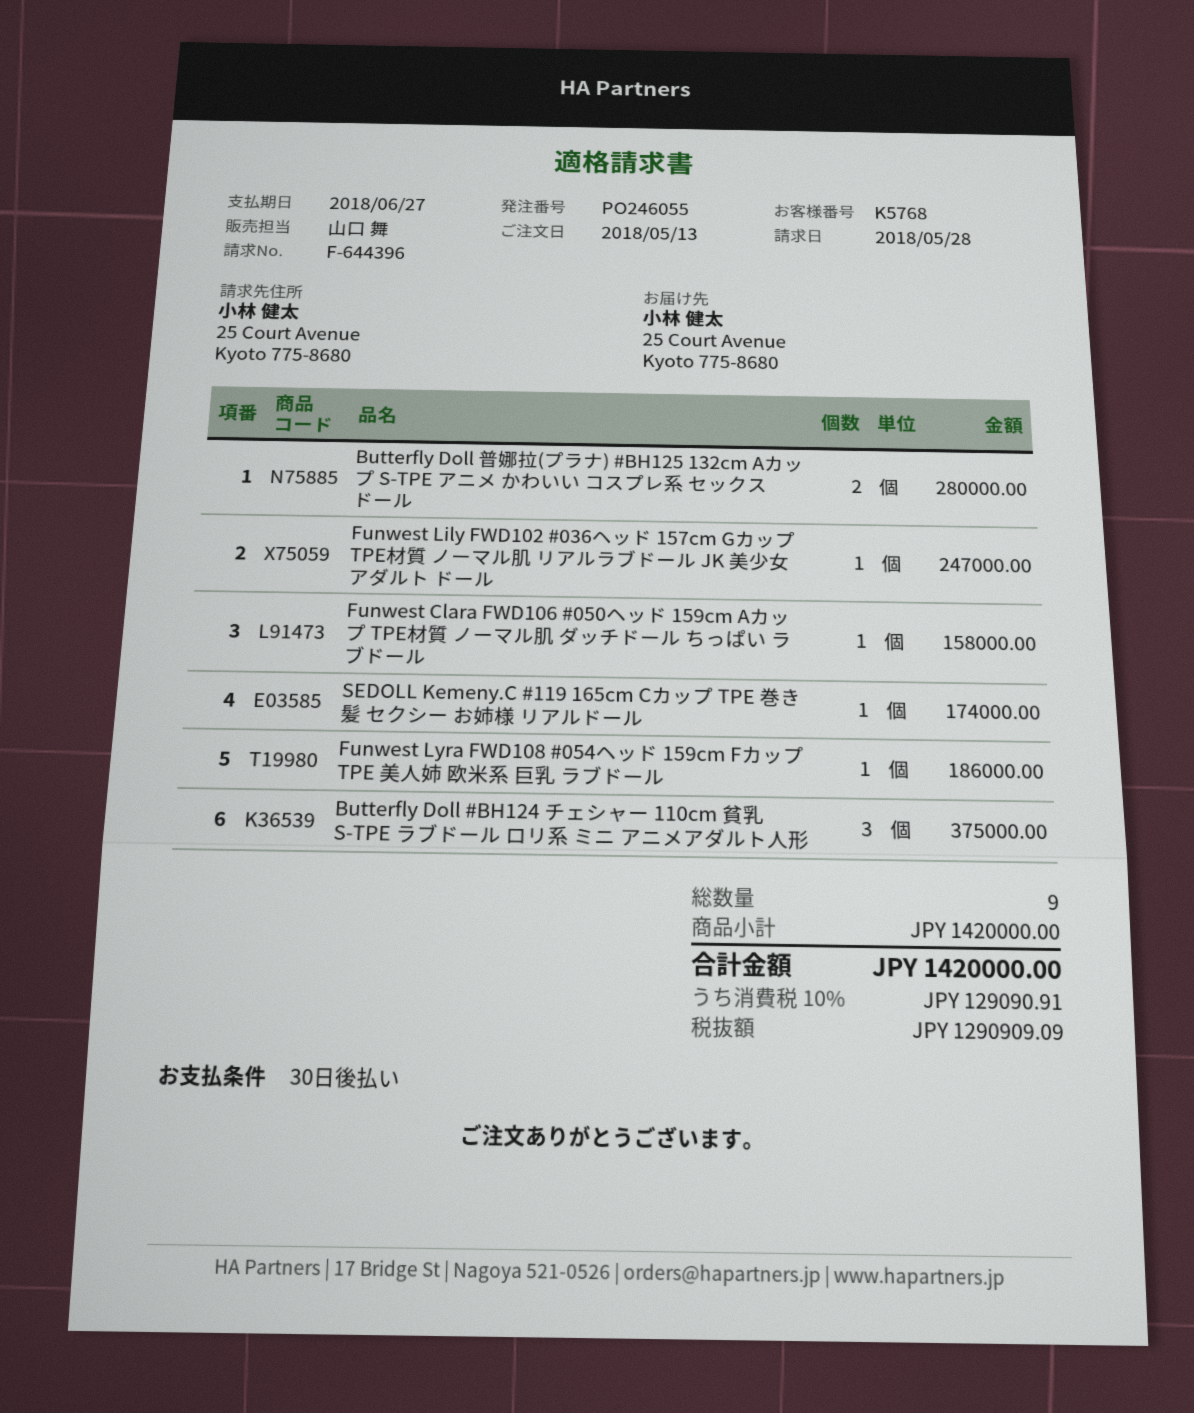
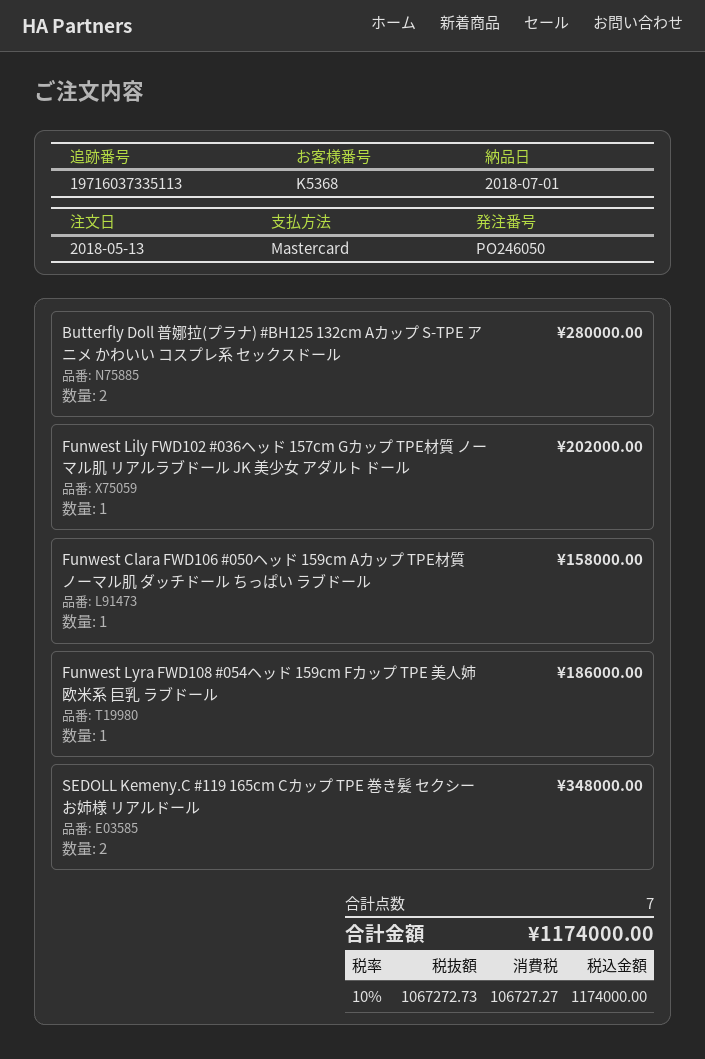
order number: PO246055 -> PO246050
customer number: K5768 -> K5368
Funwest Lily FWD102 #036ヘッド 157cm Gカップ TPE材質 ノーマル肌 リアルラブドール JK 美少女 アダルト ドール: 1 for 247000.00 -> 1 for 202000.00
SEDOLL Kemeny.C #119 165cm Cカップ TPE 巻き髪 セクシー お姉様 リアルドール: 1 for 174000.00 -> 2 for 348000.00
Butterfly Doll #BH124 チェシャー 110cm 貧乳 S-TPE ラブドール ロリ系 ミニ アニメアダルト人形: 3 for 375000.00 -> none
total quantity: 9 -> 7
net: 1290909.09 -> 1067272.73
tax: 10% = 129090.91 -> 10% = 106727.27
total: 1420000.00 -> 1174000.00

